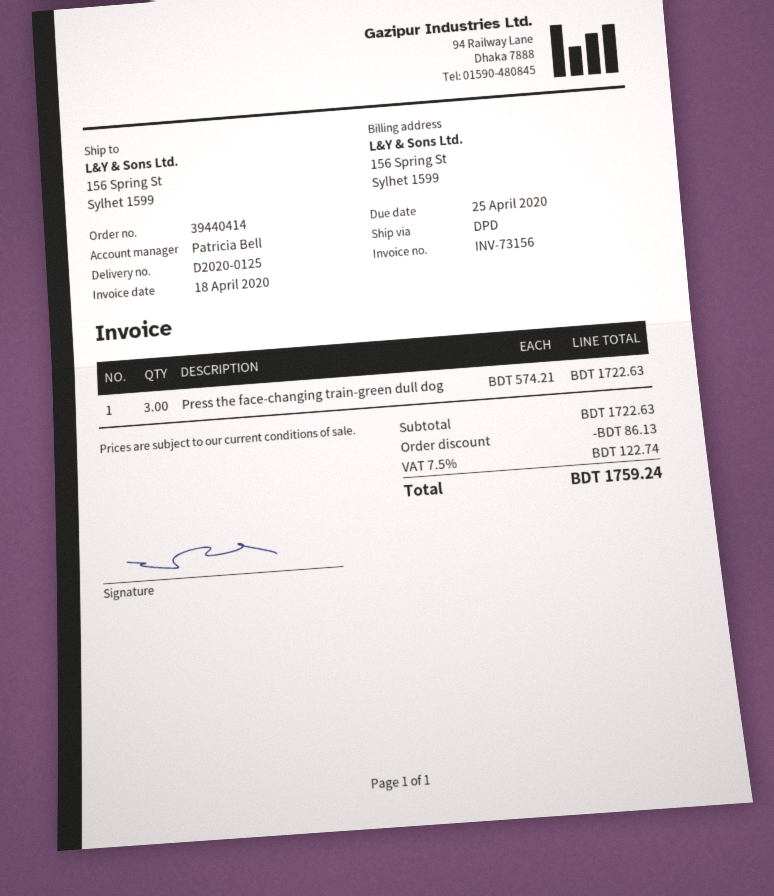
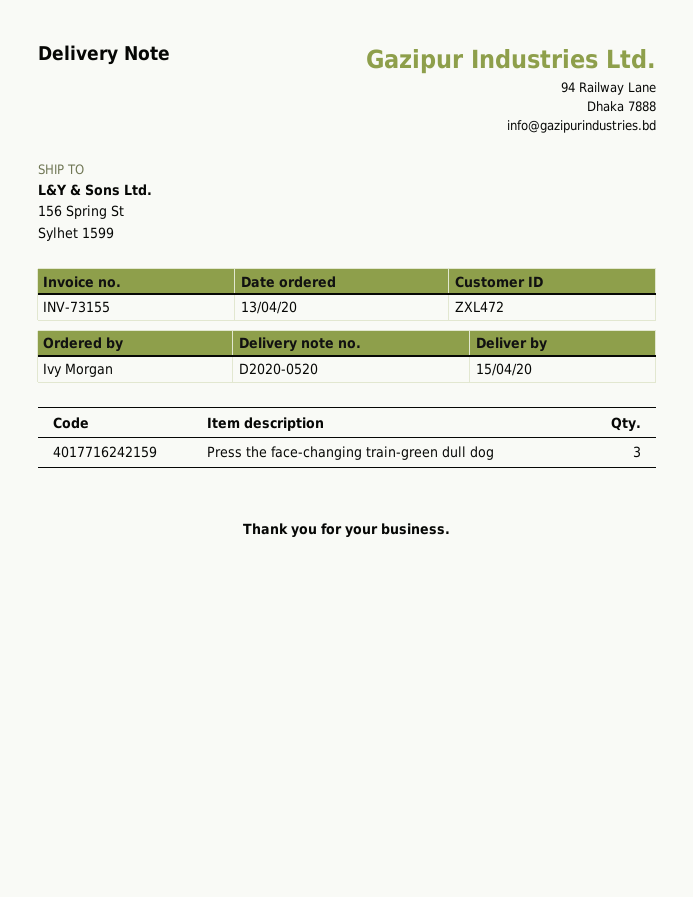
delivery note number: D2020-0125 -> D2020-0520
invoice number: INV-73156 -> INV-73155

